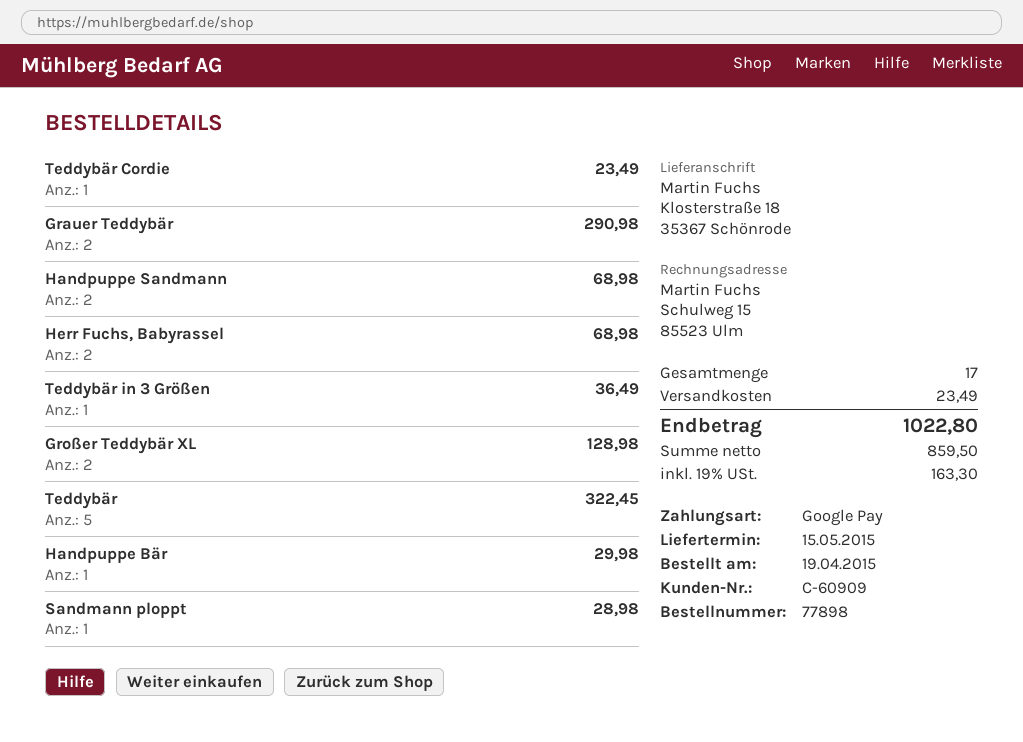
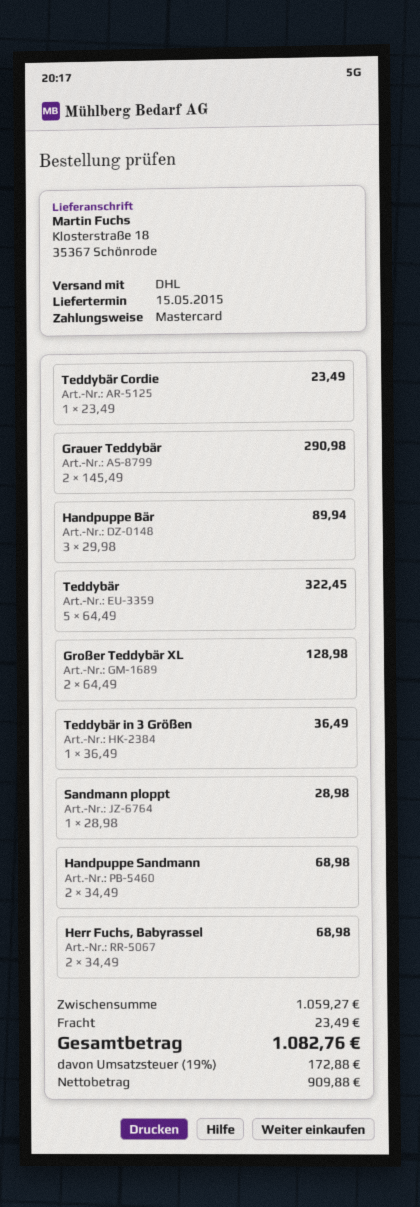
payment method: Google Pay -> Mastercard
Handpuppe Bär: 1 for 29.98 -> 3 for 89.94
net: 859.50 -> 909.88
tax: 19% = 163.30 -> 19% = 172.88
total: 1022.80 -> 1082.76

